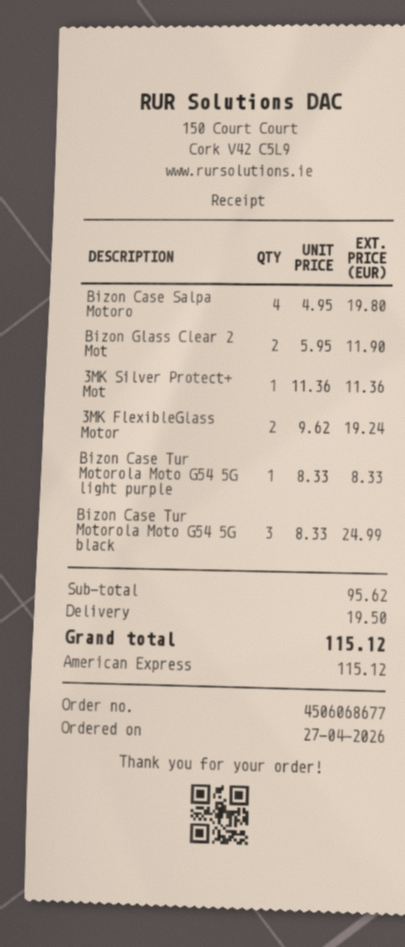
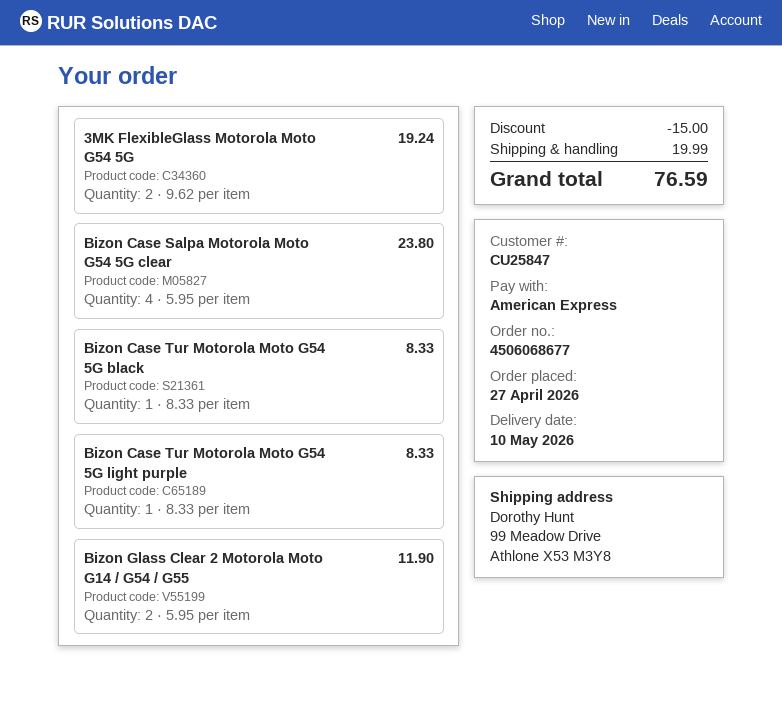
Bizon Case Salpa Motoro: 4 x 4.95 = 19.80 -> 4 x 5.95 = 23.80
3MK Silver Protect+ Mot: 1 x 11.36 = 11.36 -> none
Bizon Case Tur Motorola Moto G54 5G black: 3 x 8.33 = 24.99 -> 1 x 8.33 = 8.33
discount: none -> 15.00
shipping: 19.50 -> 19.99
total: 115.12 -> 76.59

